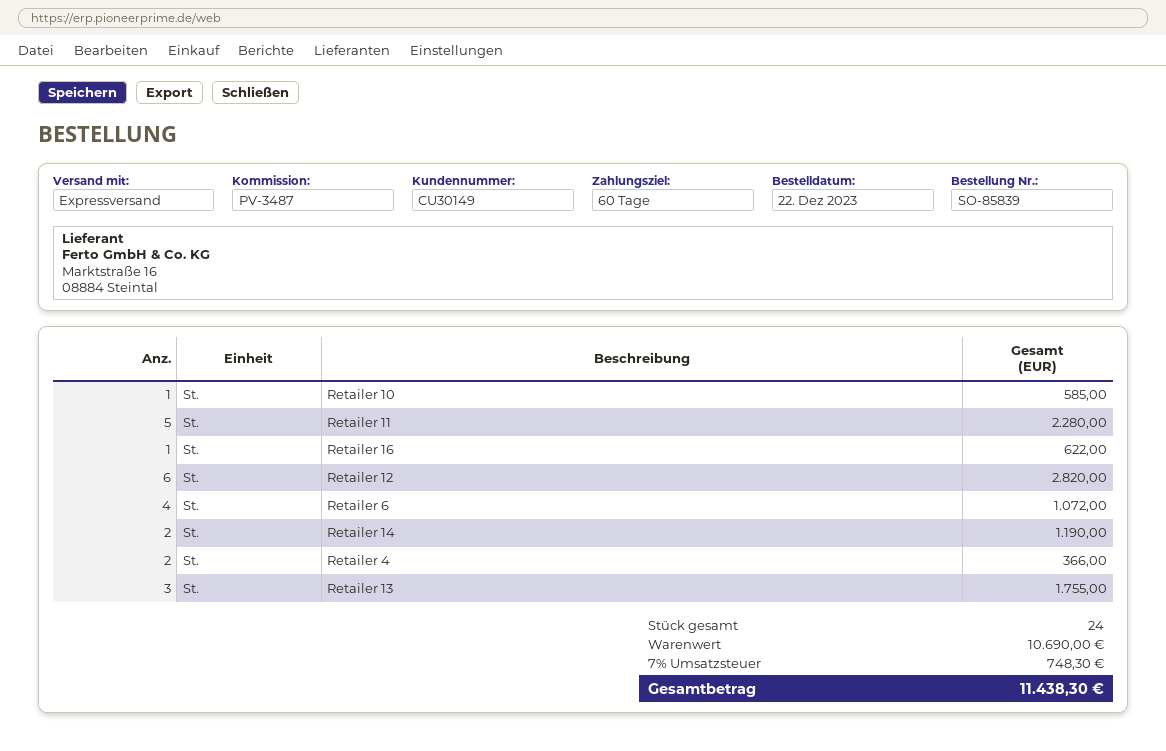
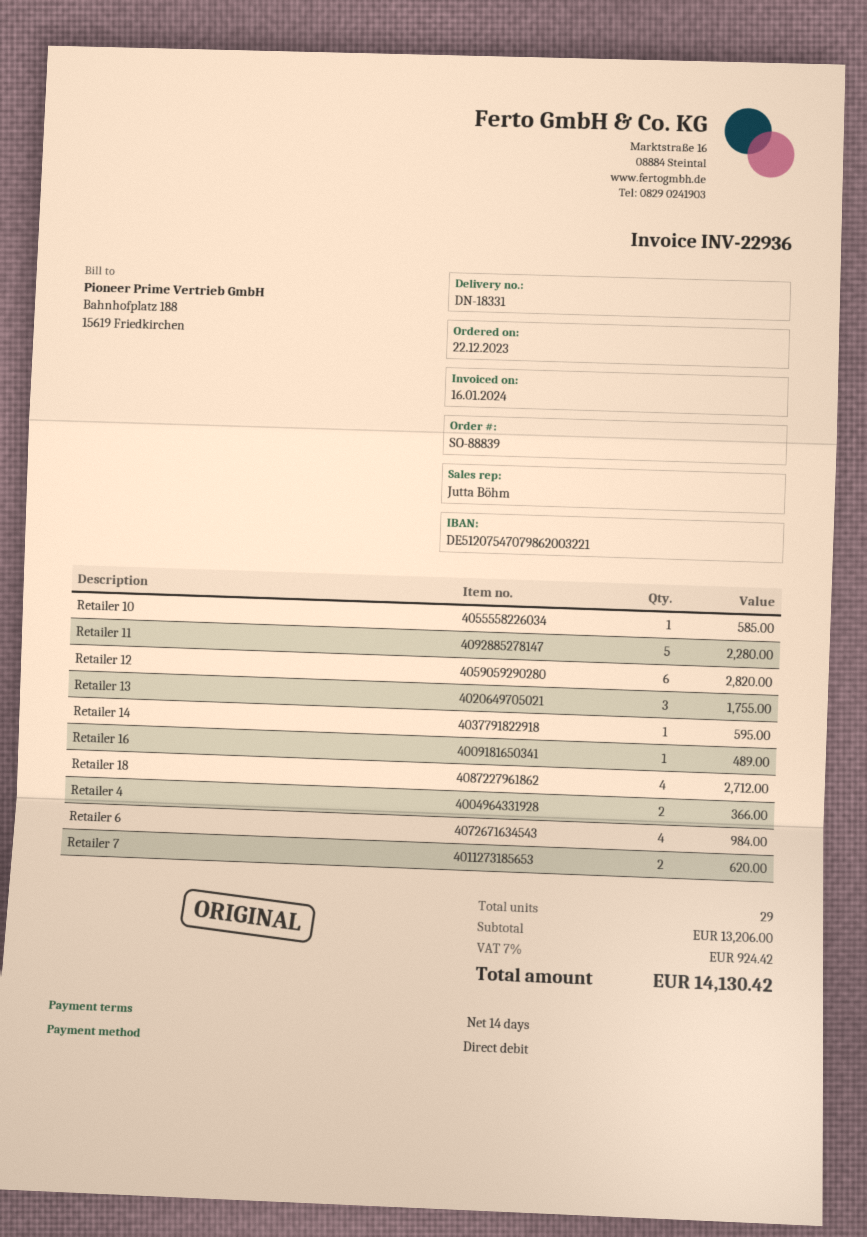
order number: SO-85839 -> SO-88839
payment terms: 60 days -> 14 days
Retailer 16: 1 for 622.00 -> 1 for 489.00
Retailer 6: 4 for 1072.00 -> 4 for 984.00
Retailer 14: 2 for 1190.00 -> 1 for 595.00
Retailer 18: none -> 4 for 2712.00
Retailer 7: none -> 2 for 620.00
total quantity: 24 -> 29
subtotal: 10690.00 -> 13206.00
tax: 7% = 748.30 -> 7% = 924.42
total: 11438.30 -> 14130.42

